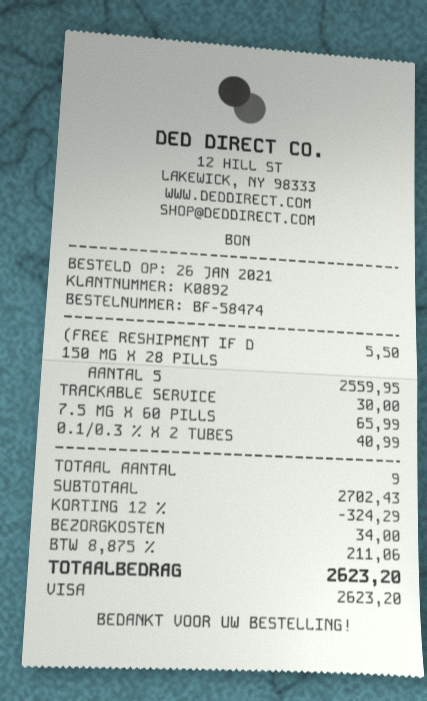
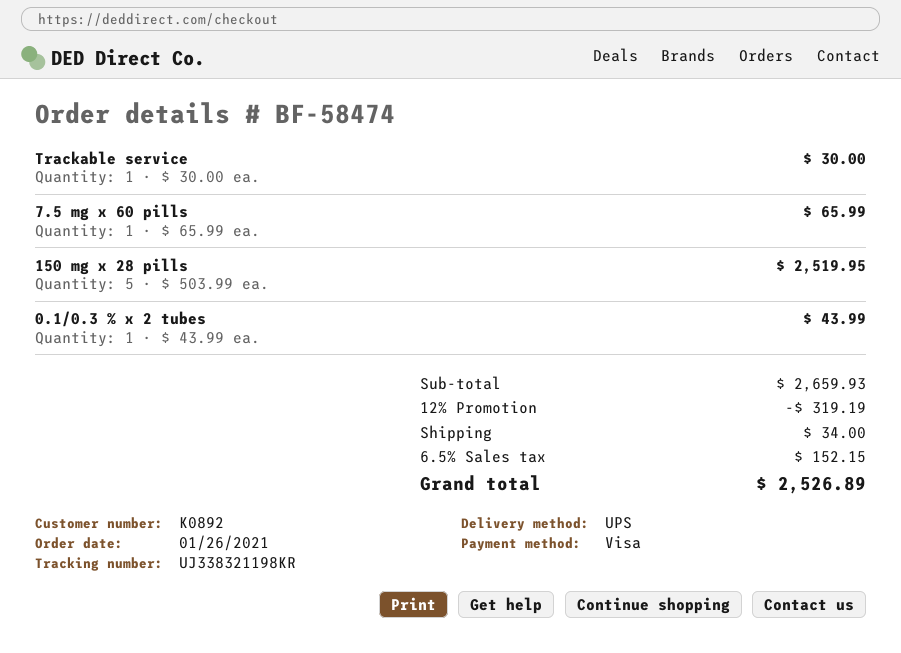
(FREE RESHIPMENT IF D: 1 for 5.50 -> none
150 MG X 28 PILLS: 5 for 2559.95 -> 5 for 2519.95
0.1/0.3 % X 2 TUBES: 1 for 40.99 -> 1 for 43.99
subtotal: 2702.43 -> 2659.93
discount: 12% = 324.29 -> 12% = 319.19
tax: 8.875% = 211.06 -> 6.5% = 152.15
total: 2623.20 -> 2526.89

